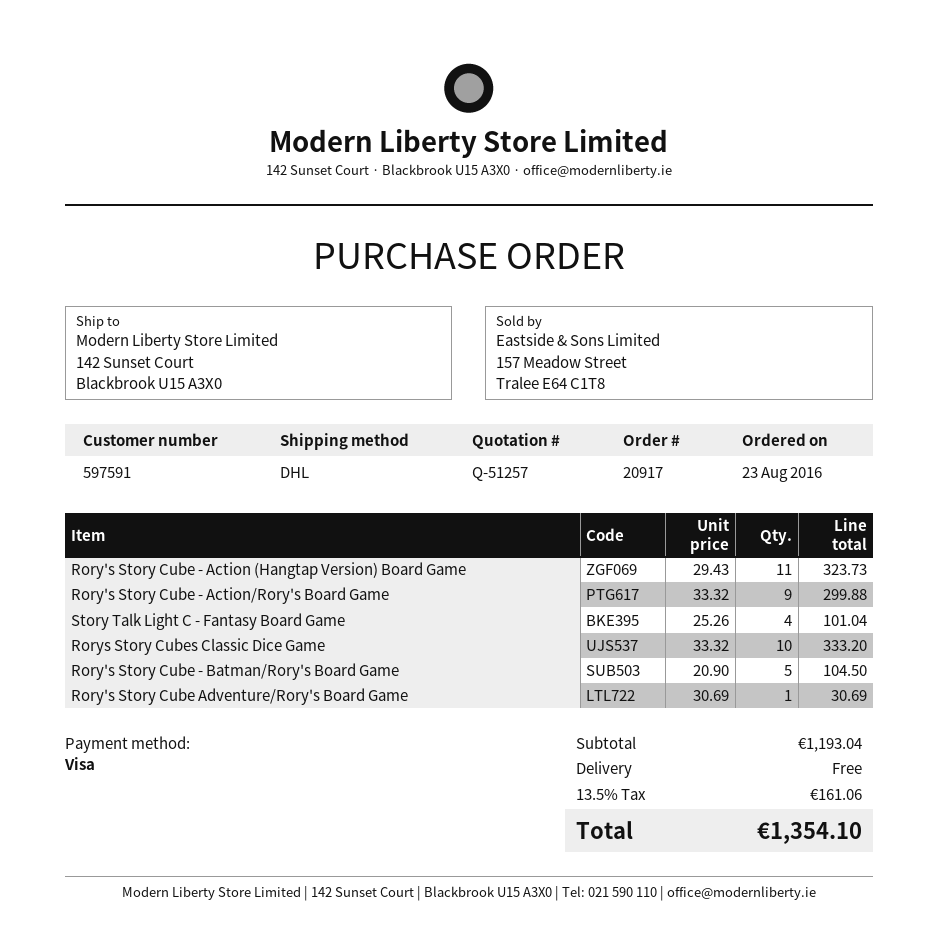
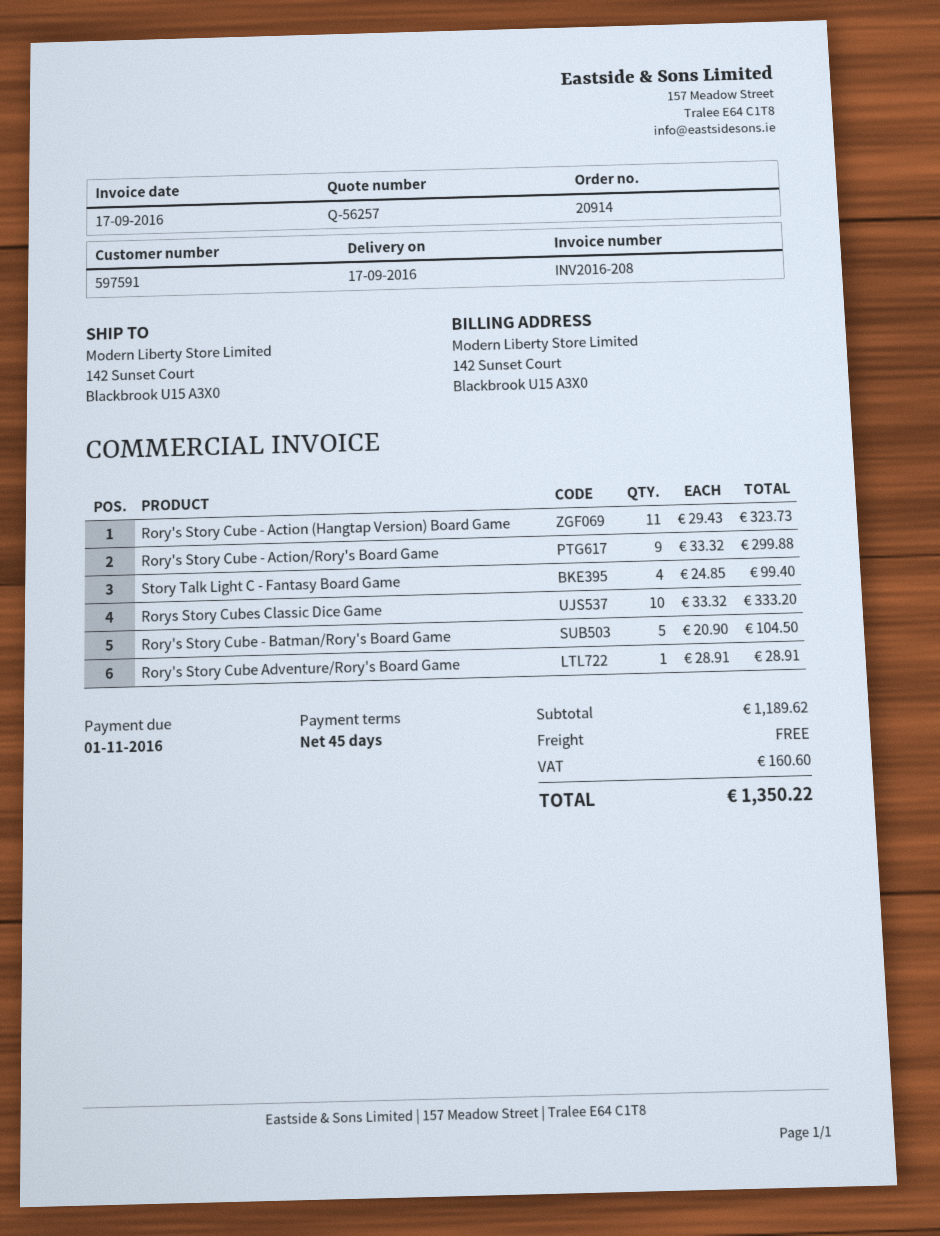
quote number: Q-51257 -> Q-56257
order number: 20917 -> 20914
Story Talk Light C - Fantasy Board Game: 4 x 25.26 = 101.04 -> 4 x 24.85 = 99.40
Rory's Story Cube Adventure/Rory's Board Game: 1 x 30.69 = 30.69 -> 1 x 28.91 = 28.91
subtotal: 1193.04 -> 1189.62
tax: 161.06 -> 160.60
total: 1354.10 -> 1350.22

